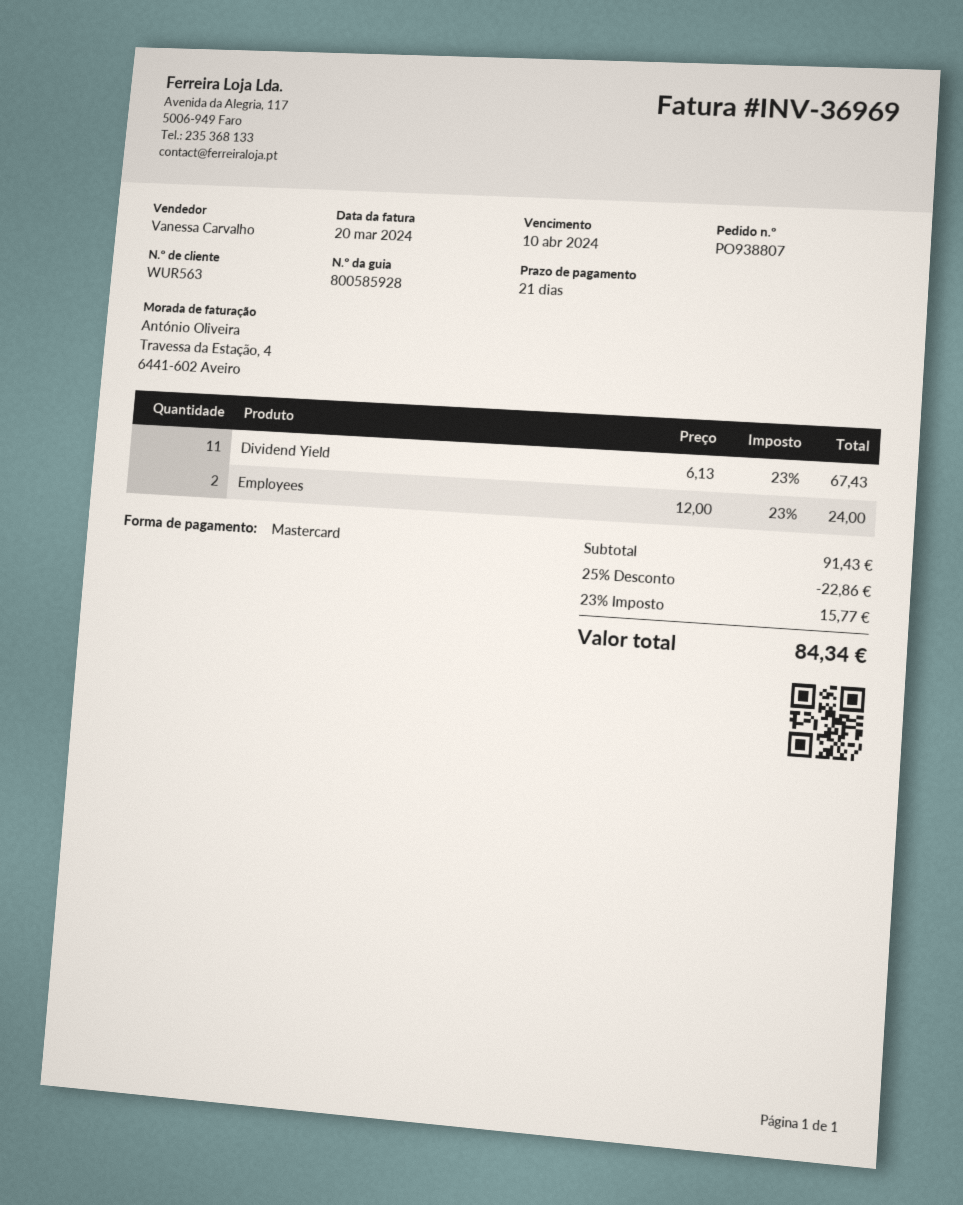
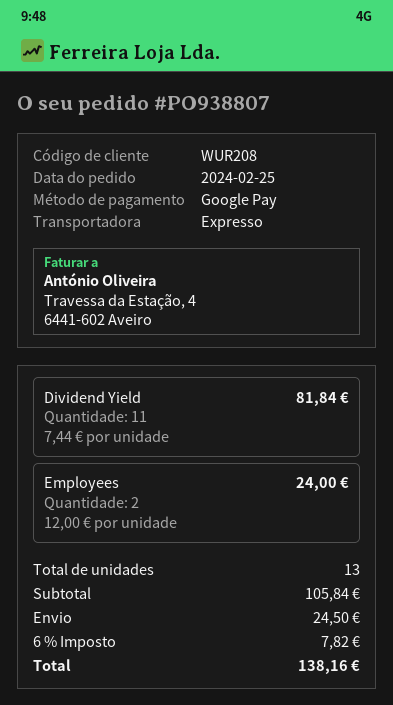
customer number: WUR563 -> WUR208
payment method: Mastercard -> Google Pay
Dividend Yield: 11 x 6.13 = 67.43 -> 11 x 7.44 = 81.84
subtotal: 91.43 -> 105.84
discount: 25% = 22.86 -> none
shipping: none -> 24.50
tax: 23% = 15.77 -> 6% = 7.82
total: 84.34 -> 138.16

